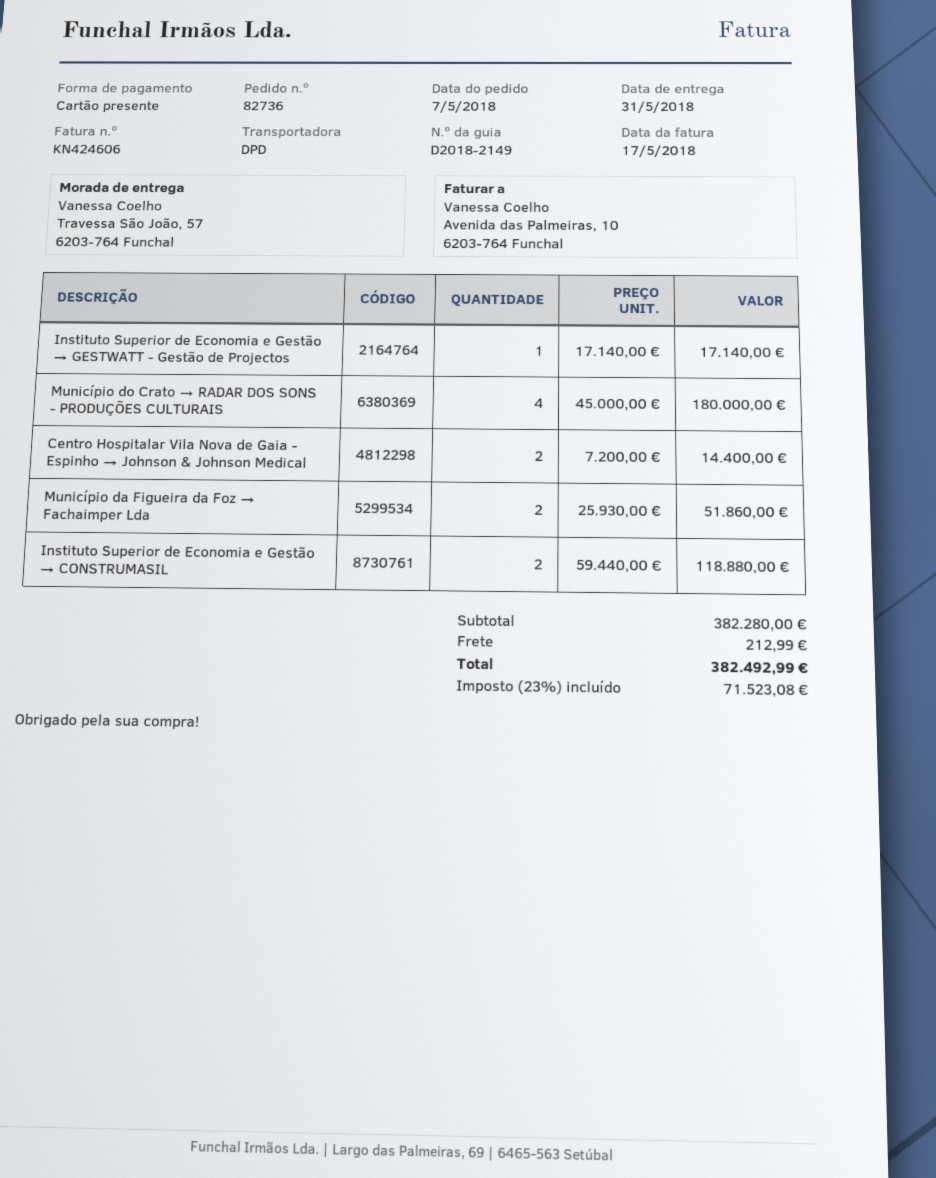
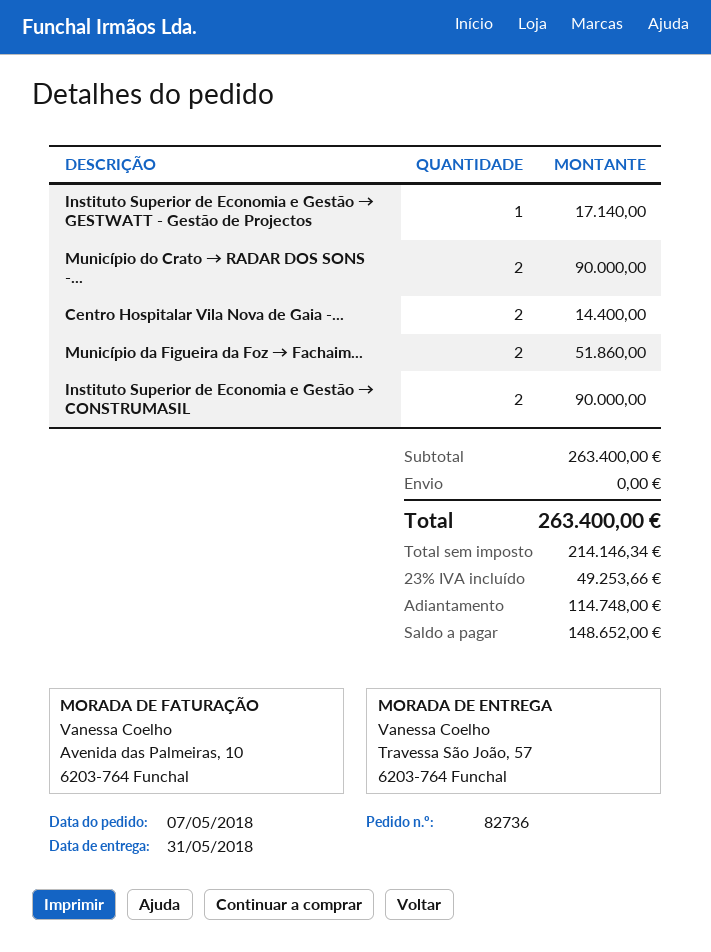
Município do Crato → RADAR DOS SONS - PRODUÇÕES CULTURAIS: 4 for 180000.00 -> 2 for 90000.00
Instituto Superior de Economia e Gestão → CONSTRUMASIL: 2 for 118880.00 -> 2 for 90000.00
subtotal: 382280.00 -> 263400.00
shipping: 212.99 -> 0.00
tax: 23% = 71523.08 -> 23% = 49253.66
total: 382492.99 -> 263400.00

